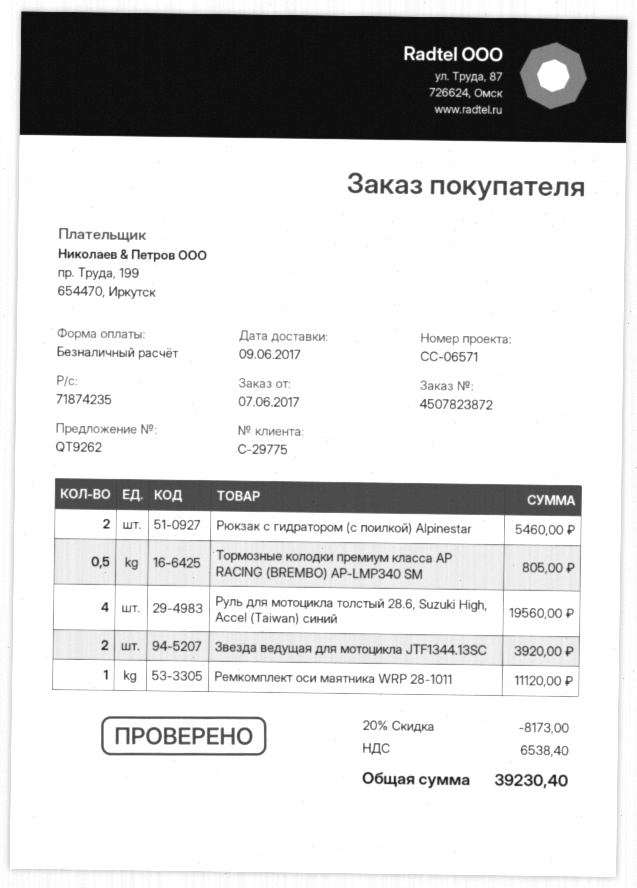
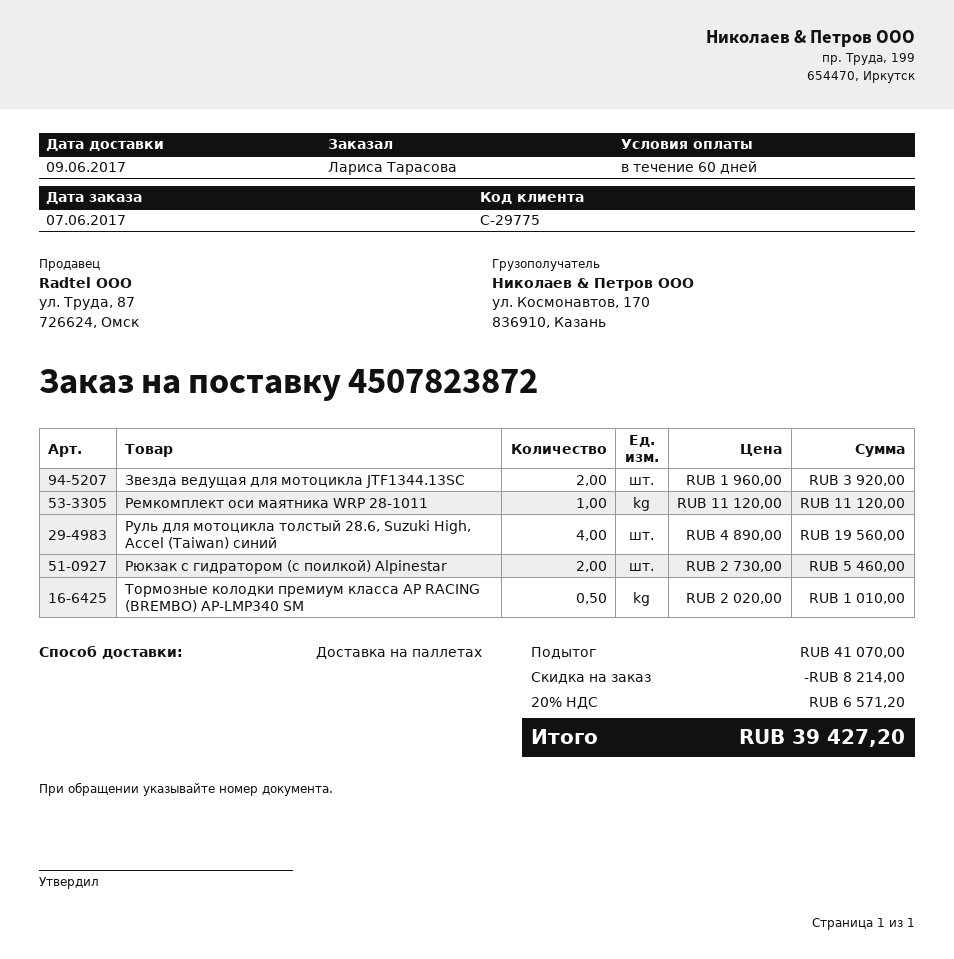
Тормозные колодки премиум класса AP RACING (BREMBO) AP-LMP340 SM: 0.5 for 805.00 -> 0.5 for 1010.00
discount: 8173.00 -> 8214.00
tax: 6538.40 -> 6571.20
total: 39230.40 -> 39427.20

